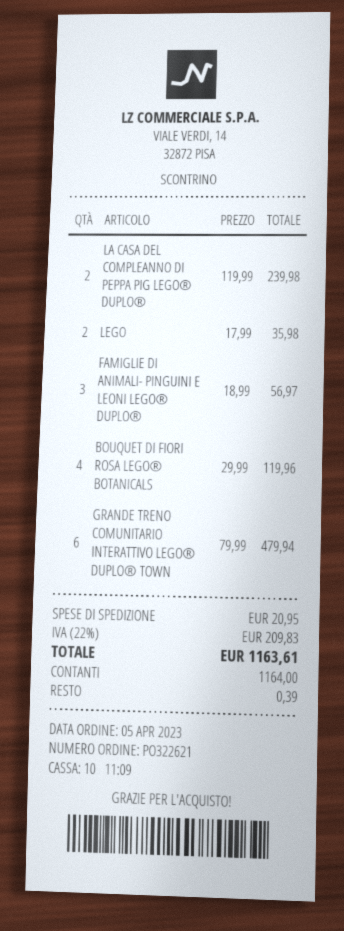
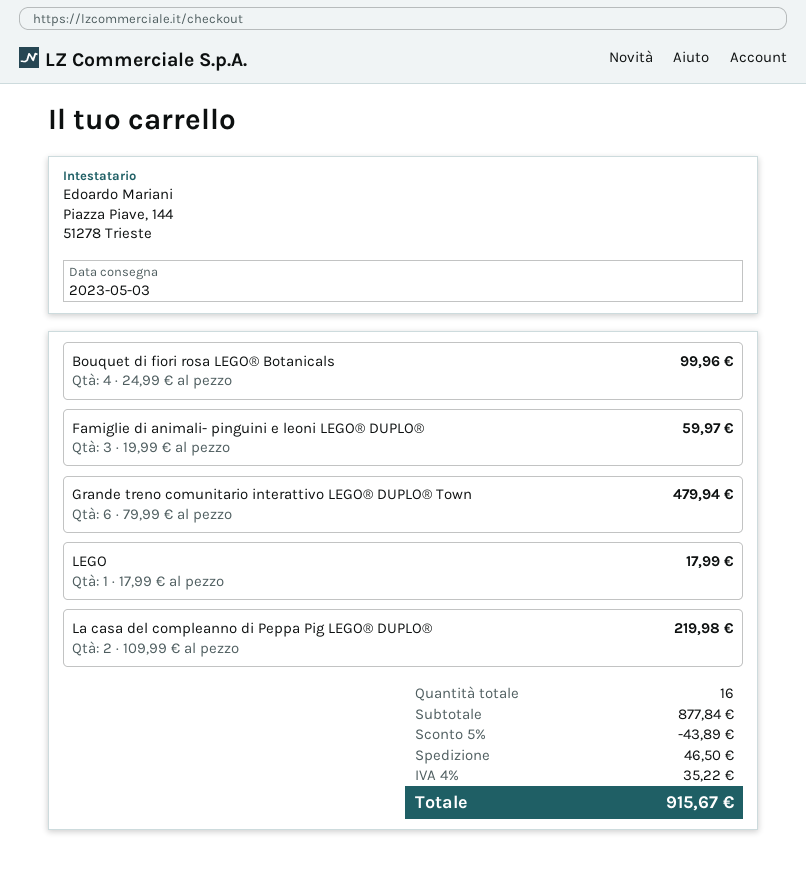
LA CASA DEL COMPLEANNO DI PEPPA PIG LEGO® DUPLO®: 2 x 119.99 = 239.98 -> 2 x 109.99 = 219.98
LEGO: 2 x 17.99 = 35.98 -> 1 x 17.99 = 17.99
FAMIGLIE DI ANIMALI- PINGUINI E LEONI LEGO® DUPLO®: 3 x 18.99 = 56.97 -> 3 x 19.99 = 59.97
BOUQUET DI FIORI ROSA LEGO® BOTANICALS: 4 x 29.99 = 119.96 -> 4 x 24.99 = 99.96
discount: none -> 5% = 43.89
shipping: 20.95 -> 46.50
tax: 22% = 209.83 -> 4% = 35.22
total: 1163.61 -> 915.67

